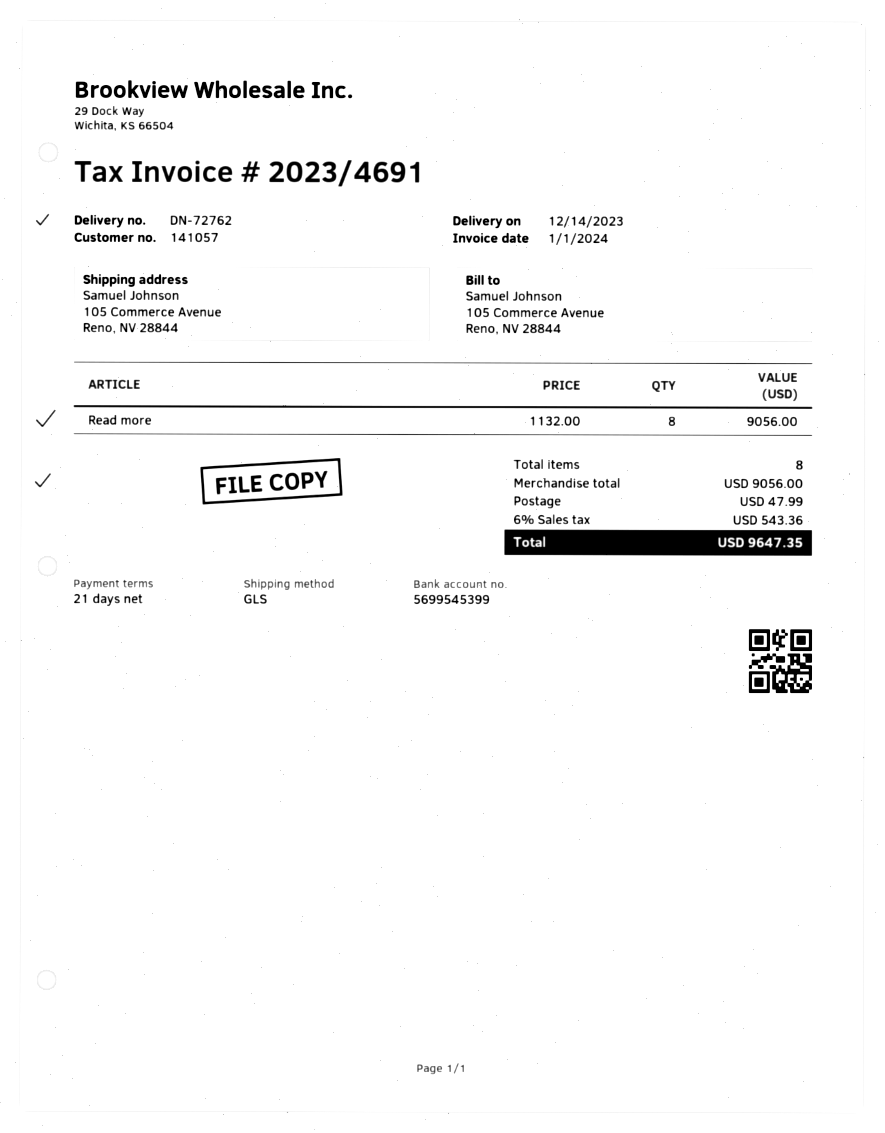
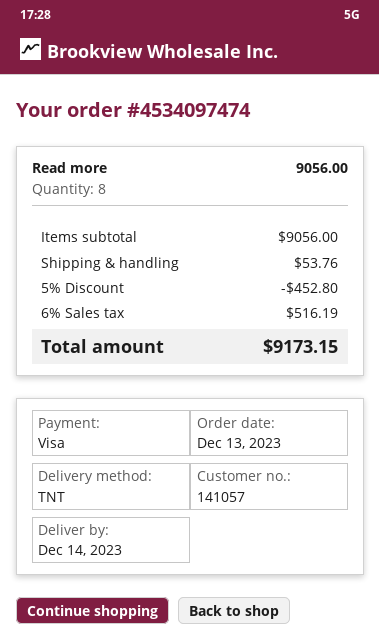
shipping method: GLS -> TNT
discount: none -> 5% = 452.80
shipping: 47.99 -> 53.76
tax: 6% = 543.36 -> 6% = 516.19
total: 9647.35 -> 9173.15

